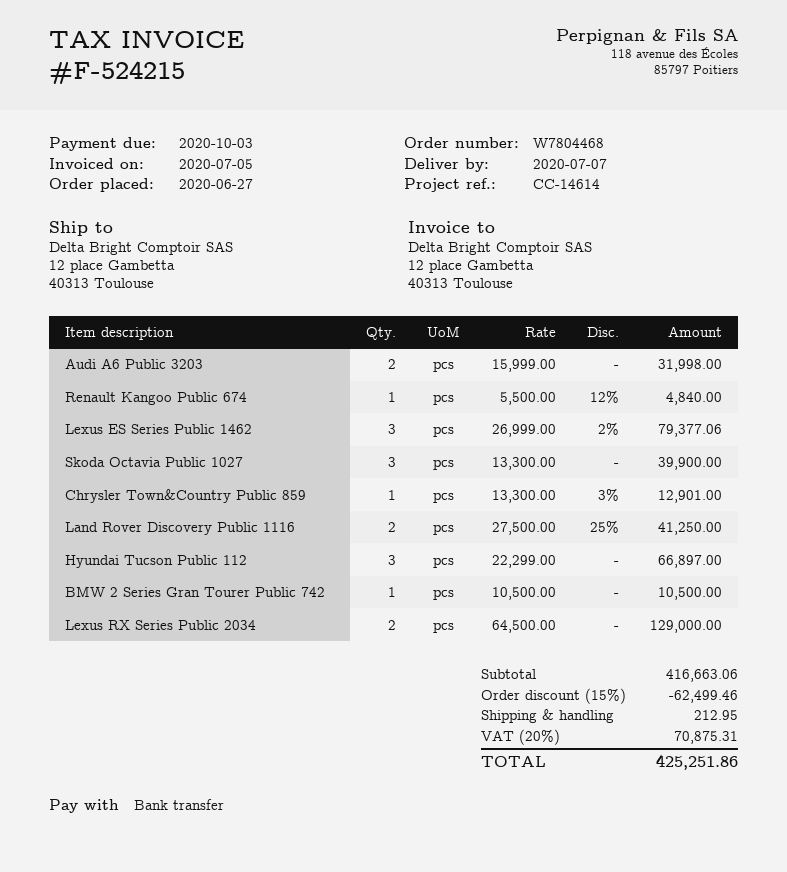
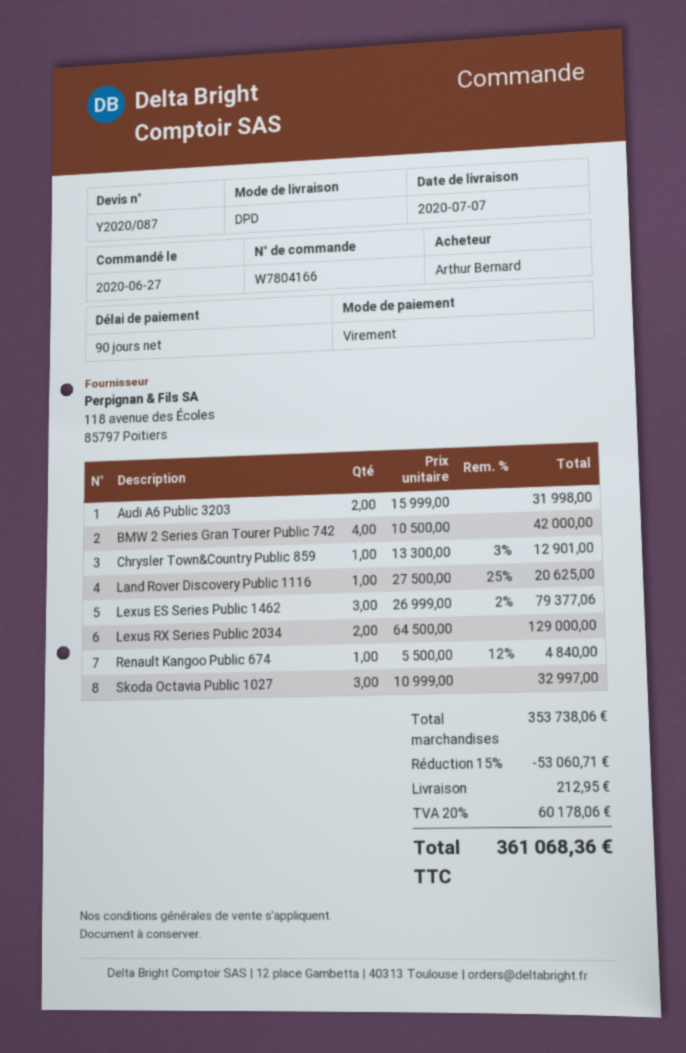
order number: W7804468 -> W7804166
Skoda Octavia Public 1027: 3 x 13300.00 = 39900.00 -> 3 x 10999.00 = 32997.00
Land Rover Discovery Public 1116: 2 x 27500.00 - 25% = 41250.00 -> 1 x 27500.00 - 25% = 20625.00
Hyundai Tucson Public 112: 3 x 22299.00 = 66897.00 -> none
BMW 2 Series Gran Tourer Public 742: 1 x 10500.00 = 10500.00 -> 4 x 10500.00 = 42000.00
subtotal: 416663.06 -> 353738.06
discount: 15% = 62499.46 -> 15% = 53060.71
tax: 20% = 70875.31 -> 20% = 60178.06
total: 425251.86 -> 361068.36

